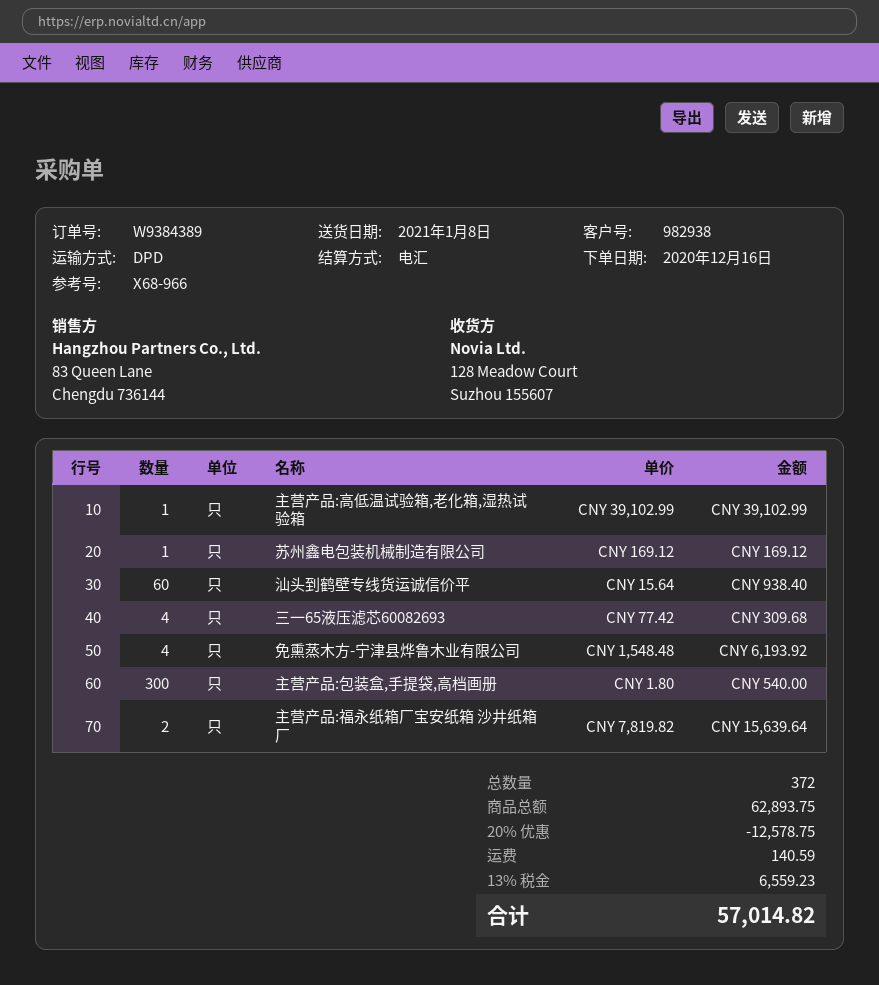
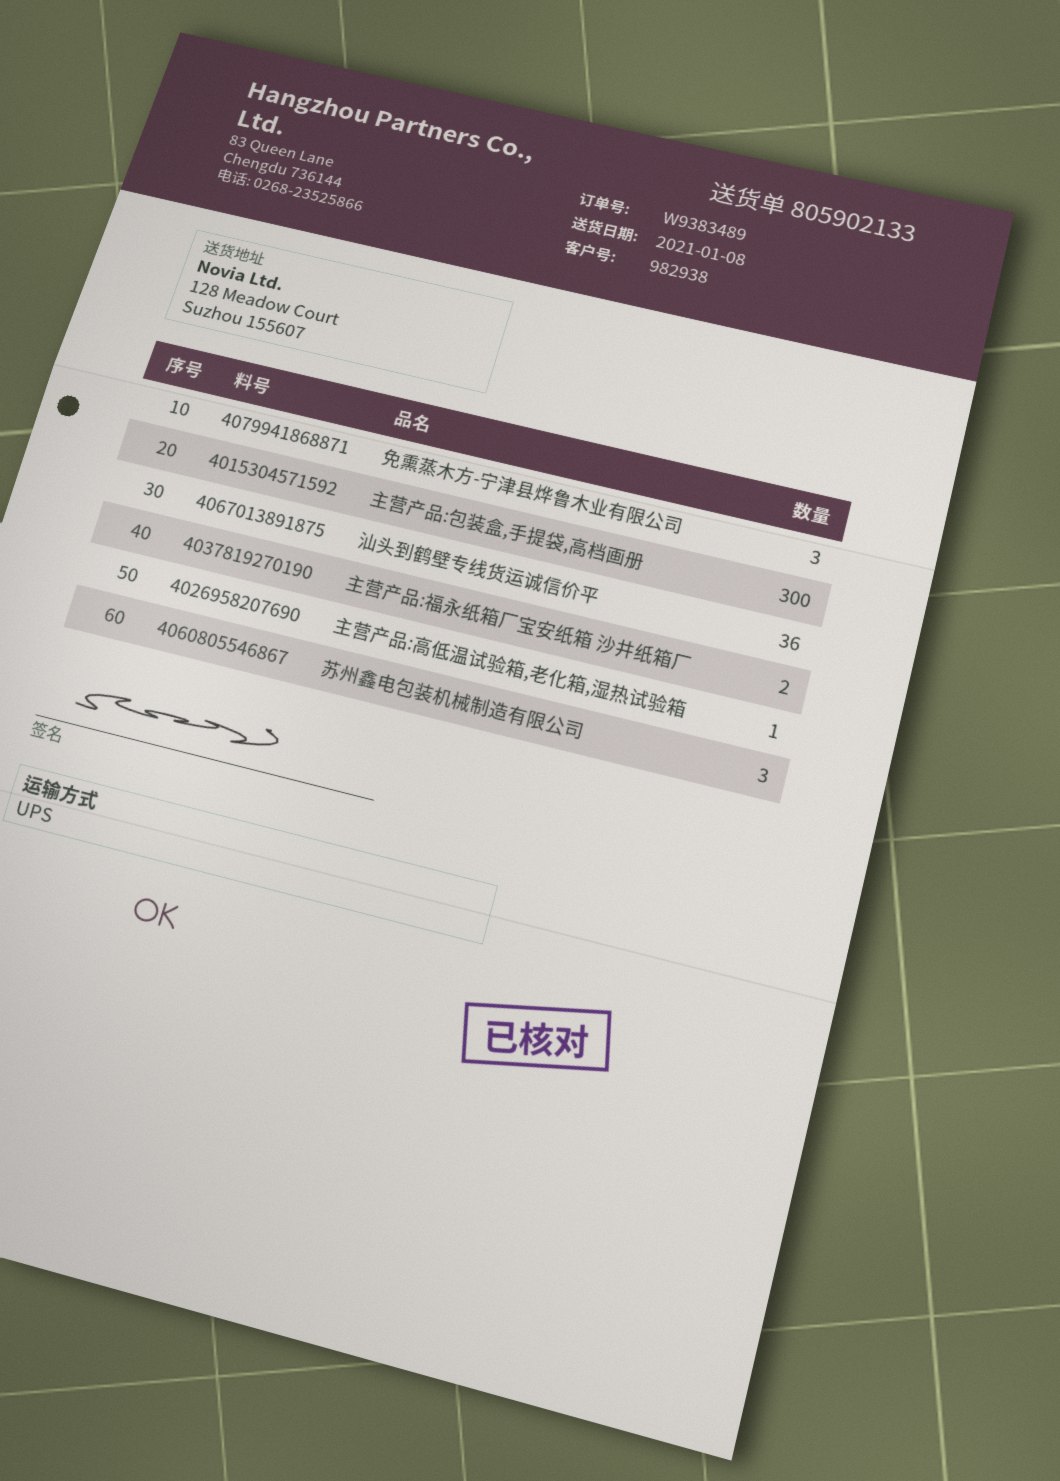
order number: W9384389 -> W9383489
shipping method: DPD -> UPS
苏州鑫电包装机械制造有限公司: 1 -> 3
汕头到鹤壁专线货运诚信价平: 60 -> 36
三一65液压滤芯60082693: 4 -> none
免熏蒸木方-宁津县烨鲁木业有限公司: 4 -> 3

